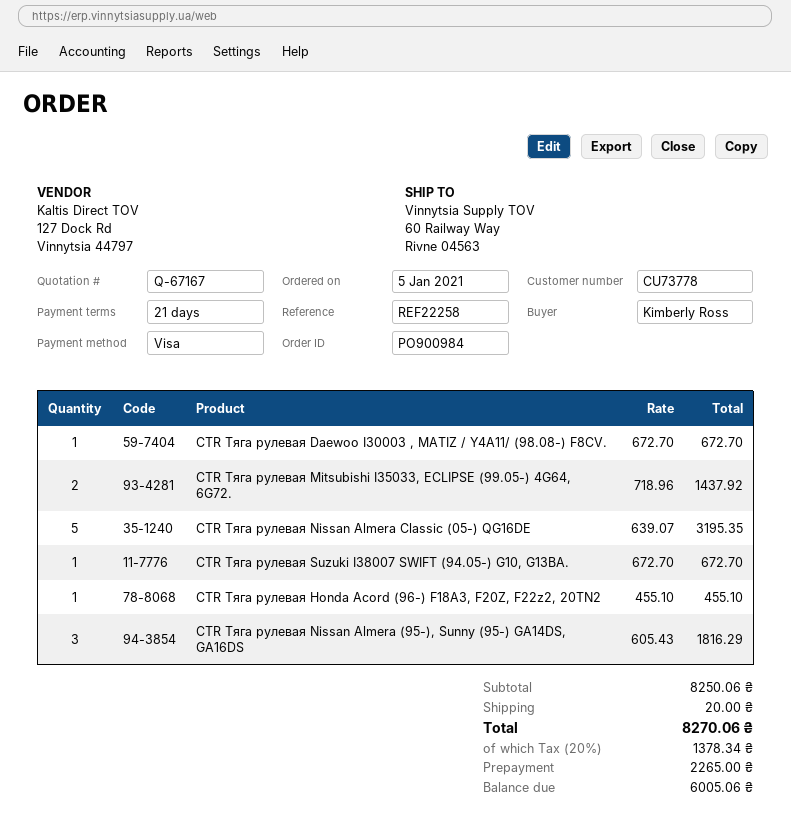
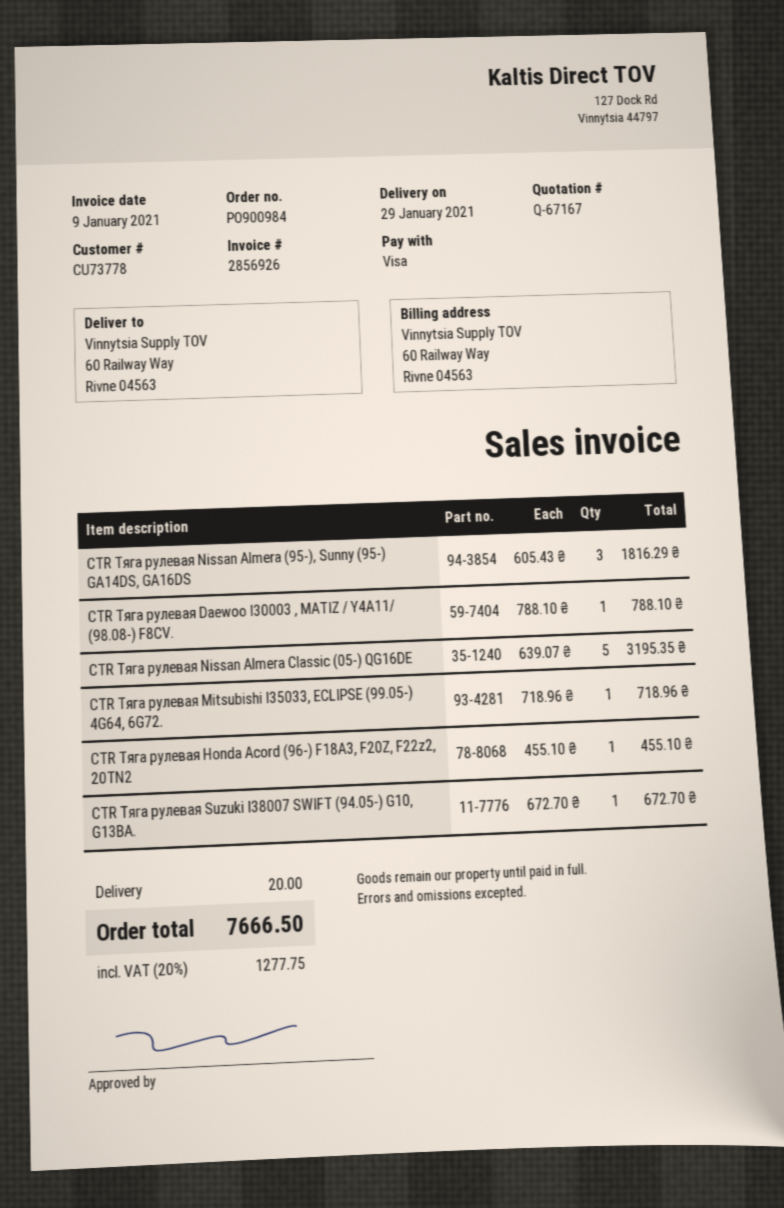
CTR Тяга рулевая Daewoo I30003 , MATIZ / Y4A11/ (98.08-) F8CV.: 1 x 672.70 = 672.70 -> 1 x 788.10 = 788.10
CTR Тяга рулевая Mitsubishi I35033, ECLIPSE (99.05-) 4G64, 6G72.: 2 x 718.96 = 1437.92 -> 1 x 718.96 = 718.96
tax: 20% = 1378.34 -> 20% = 1277.75
total: 8270.06 -> 7666.50

